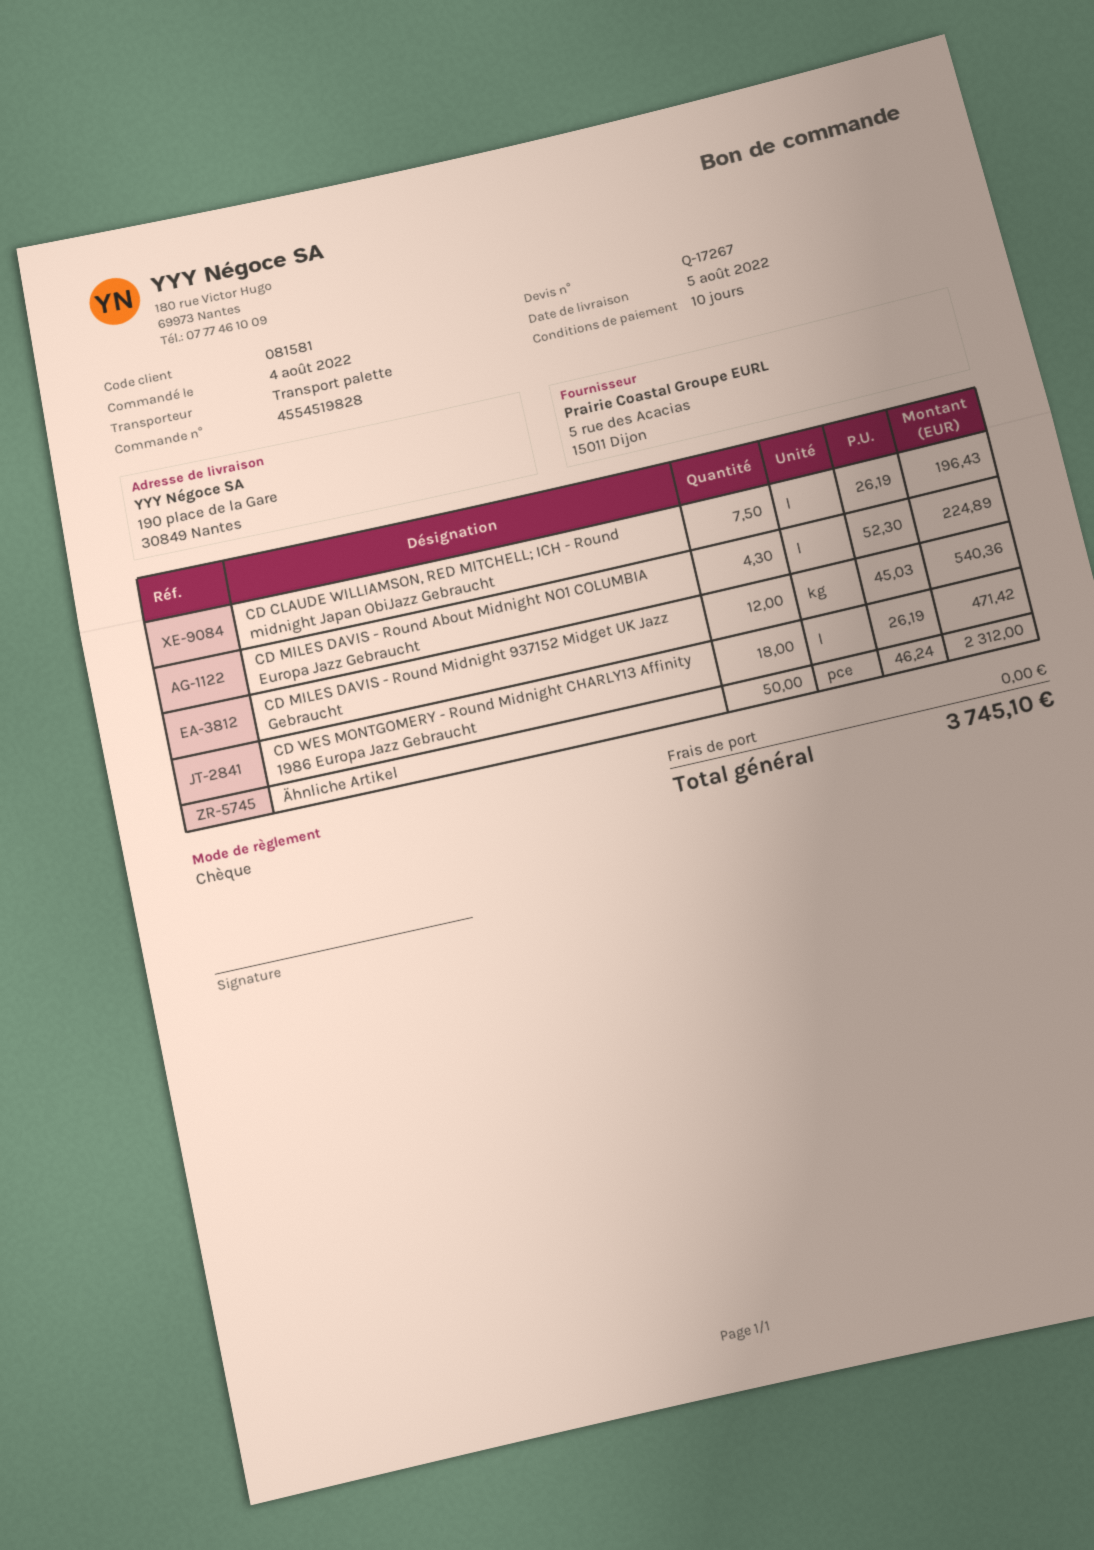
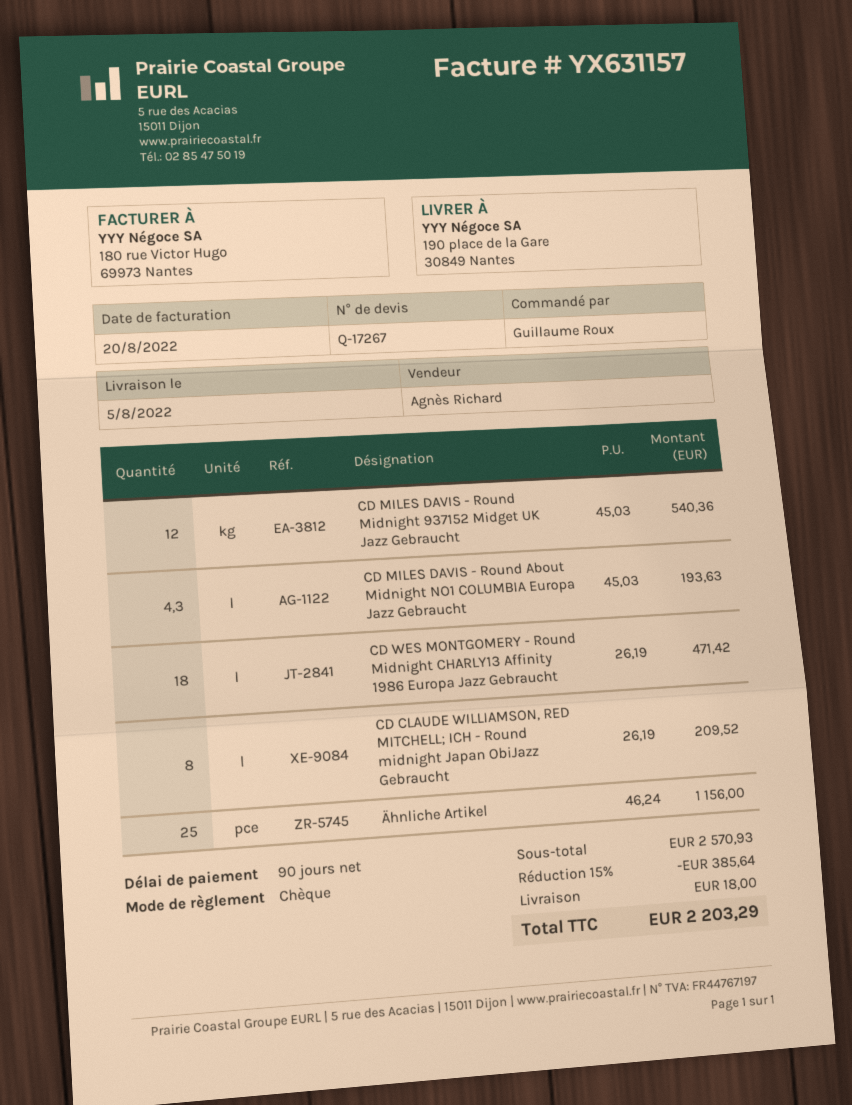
payment terms: 10 days -> 90 days
CD CLAUDE WILLIAMSON, RED MITCHELL; ICH - Round midnight Japan ObiJazz Gebraucht: 7.5 x 26.19 = 196.43 -> 8 x 26.19 = 209.52
CD MILES DAVIS - Round About Midnight NO1 COLUMBIA Europa Jazz Gebraucht: 4.3 x 52.30 = 224.89 -> 4.3 x 45.03 = 193.63
Ähnliche Artikel: 50 x 46.24 = 2312.00 -> 25 x 46.24 = 1156.00
discount: none -> 15% = 385.64
shipping: 0.00 -> 18.00
total: 3745.10 -> 2203.29

